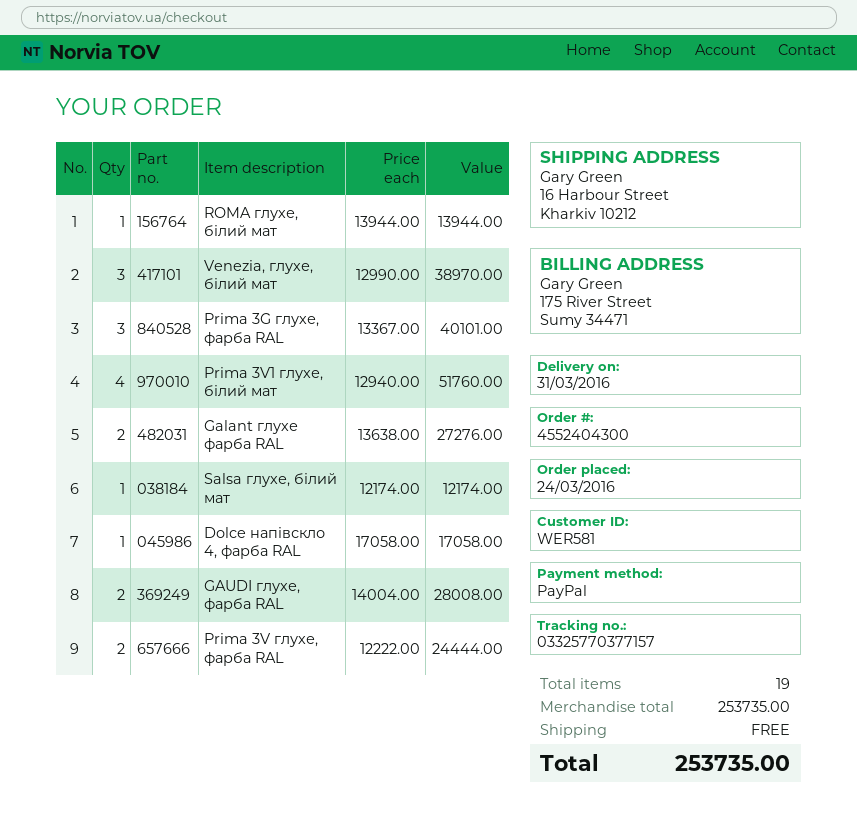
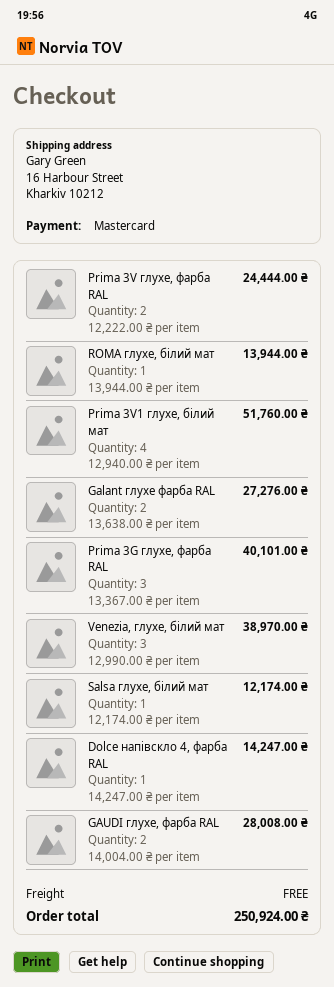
payment method: PayPal -> Mastercard
Dolce напівскло 4, фарба RAL: 1 x 17058.00 = 17058.00 -> 1 x 14247.00 = 14247.00
total: 253735.00 -> 250924.00

